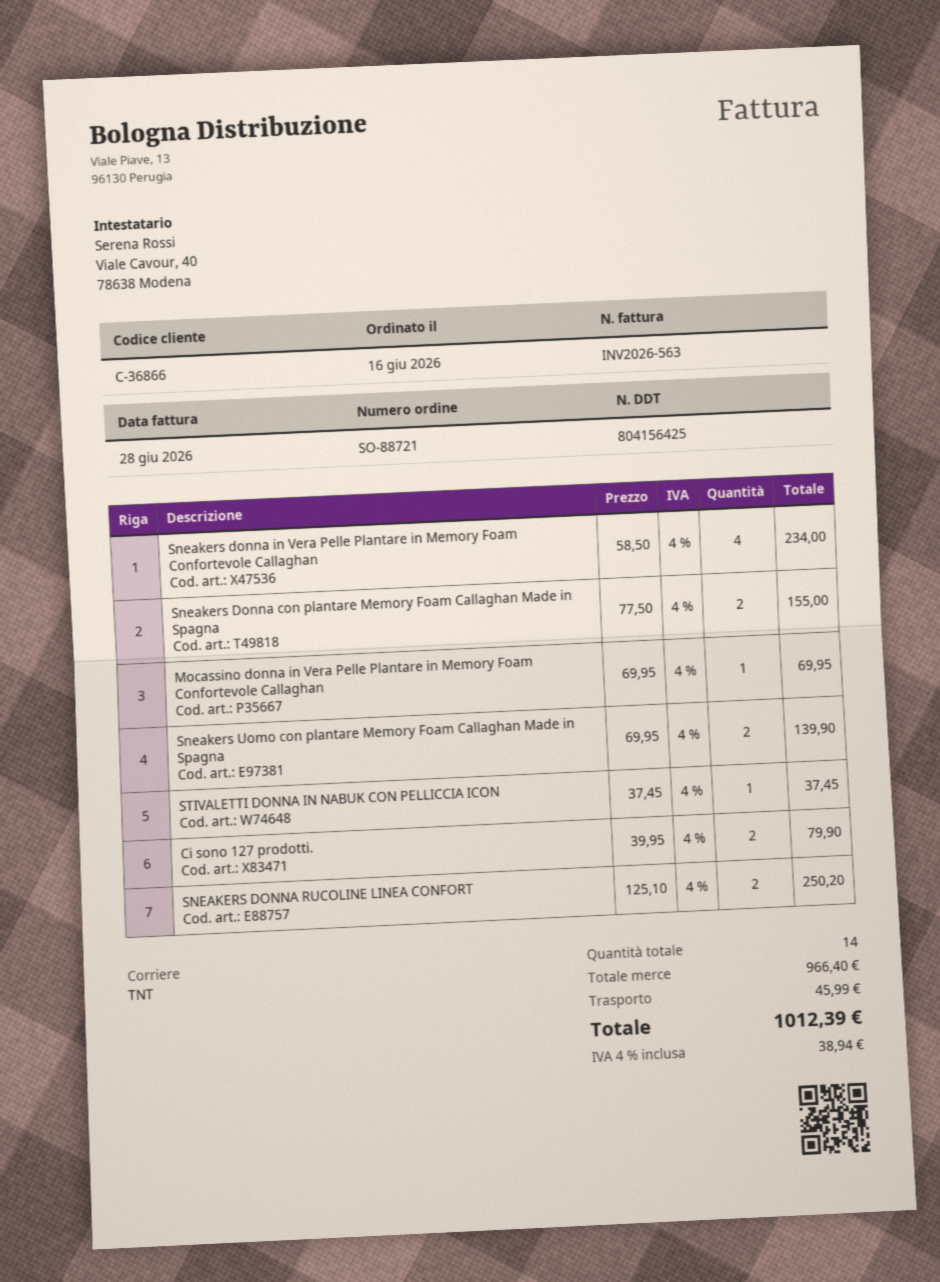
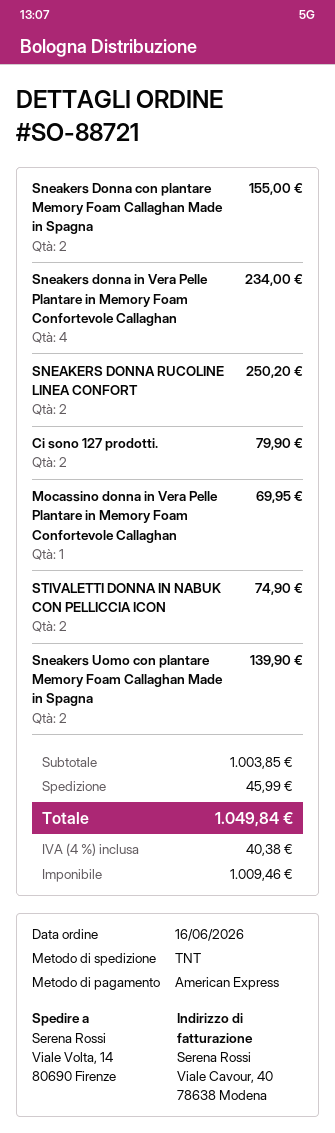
STIVALETTI DONNA IN NABUK CON PELLICCIA ICON: 1 for 37.45 -> 2 for 74.90
subtotal: 966.40 -> 1003.85
tax: 4% = 38.94 -> 4% = 40.38
total: 1012.39 -> 1049.84

